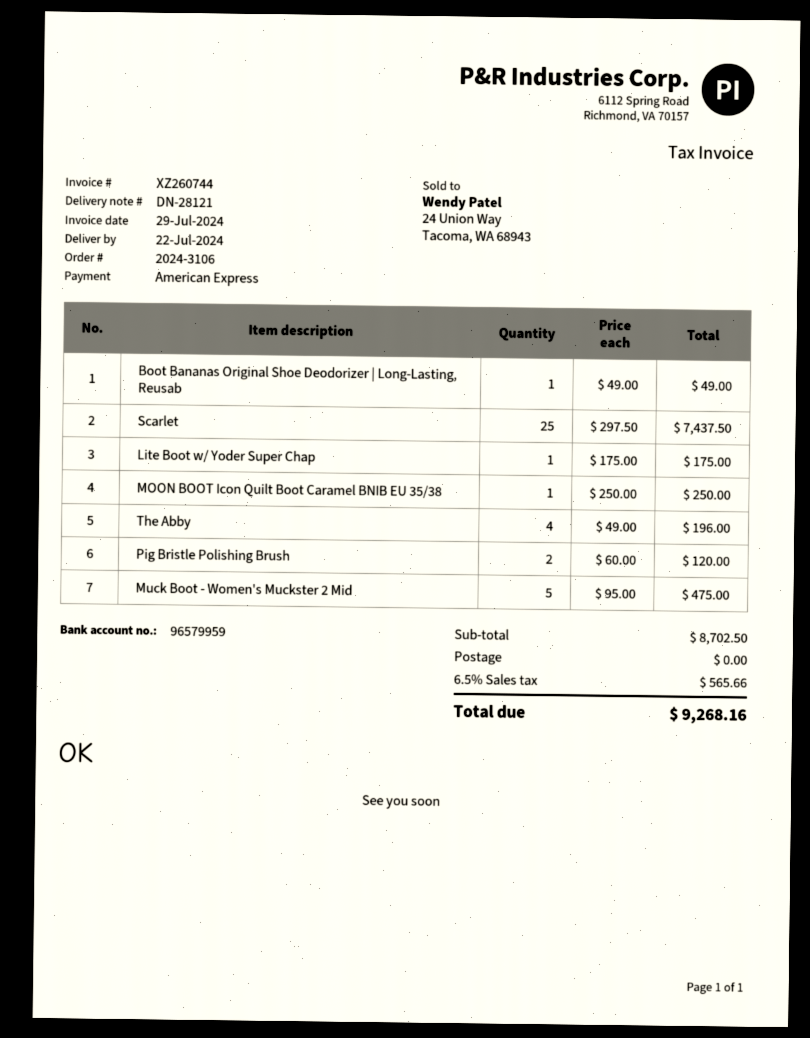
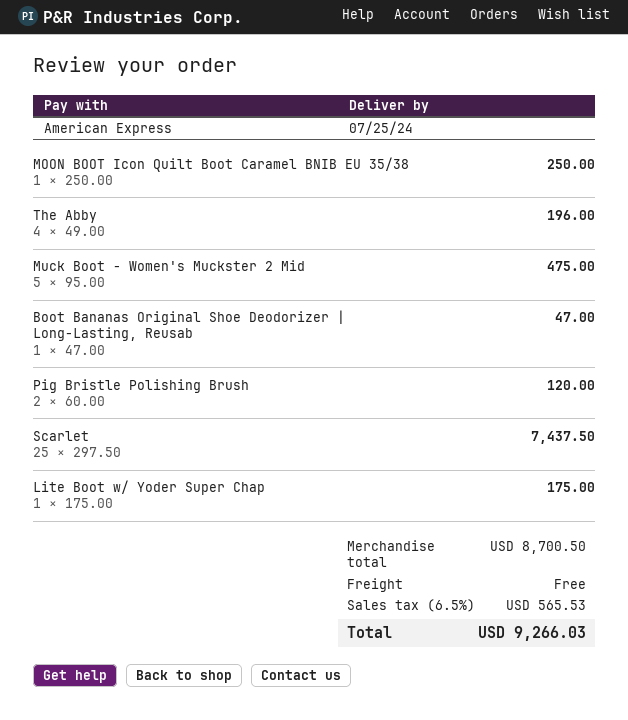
delivery date: 2024-07-22 -> 2024-07-25
Boot Bananas Original Shoe Deodorizer | Long-Lasting, Reusab: 1 x 49.00 = 49.00 -> 1 x 47.00 = 47.00
subtotal: 8702.50 -> 8700.50
tax: 6.5% = 565.66 -> 6.5% = 565.53
total: 9268.16 -> 9266.03

